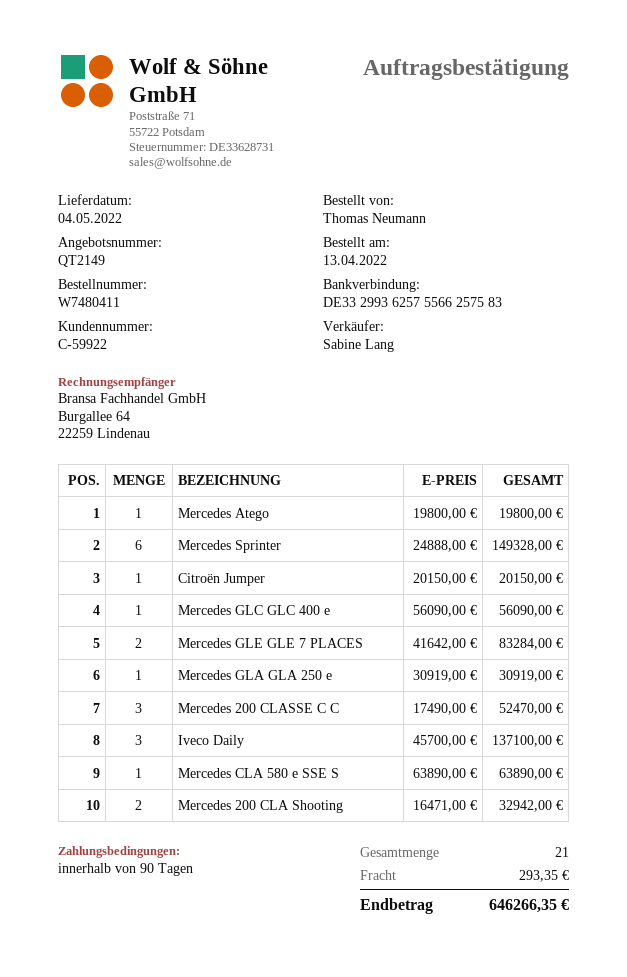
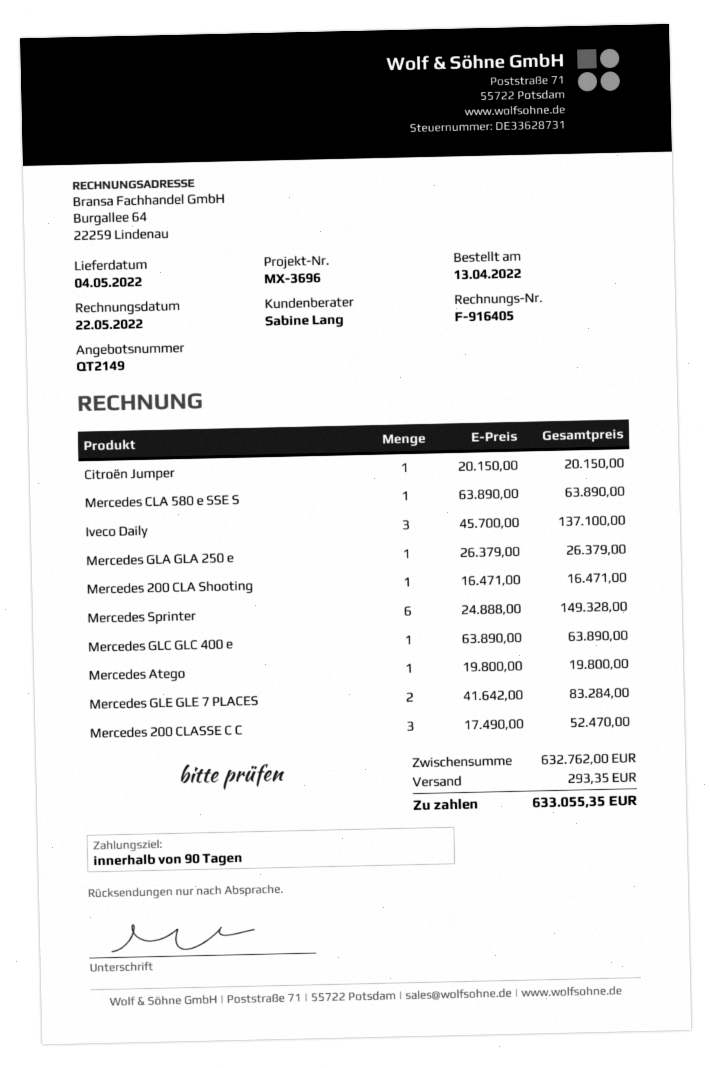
Mercedes GLC GLC 400 e: 1 x 56090.00 = 56090.00 -> 1 x 63890.00 = 63890.00
Mercedes GLA GLA 250 e: 1 x 30919.00 = 30919.00 -> 1 x 26379.00 = 26379.00
Mercedes 200 CLA Shooting: 2 x 16471.00 = 32942.00 -> 1 x 16471.00 = 16471.00
total: 646266.35 -> 633055.35

